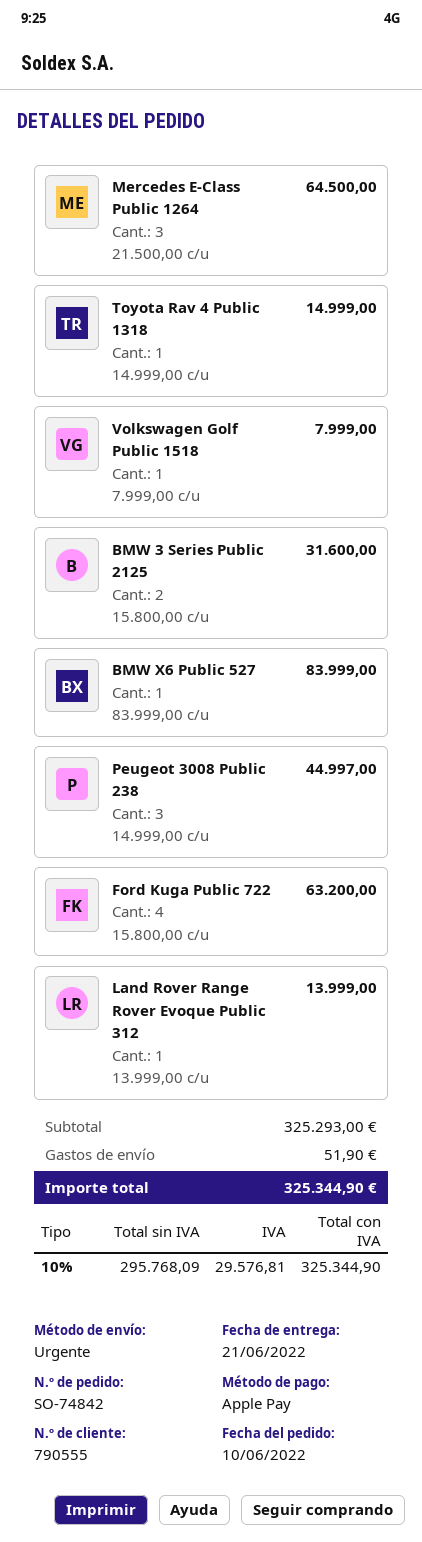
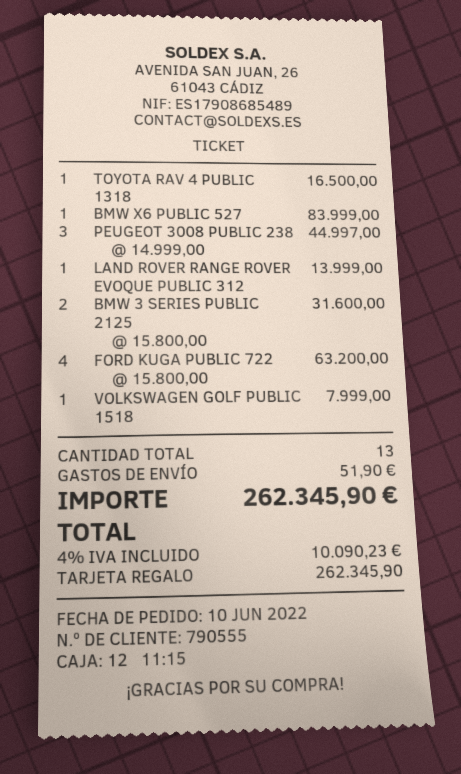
payment method: Apple Pay -> gift card
Mercedes E-Class Public 1264: 3 x 21500.00 = 64500.00 -> none
Toyota Rav 4 Public 1318: 1 x 14999.00 = 14999.00 -> 1 x 16500.00 = 16500.00
tax: 10% = 29576.81 -> 4% = 10090.23
total: 325344.90 -> 262345.90

